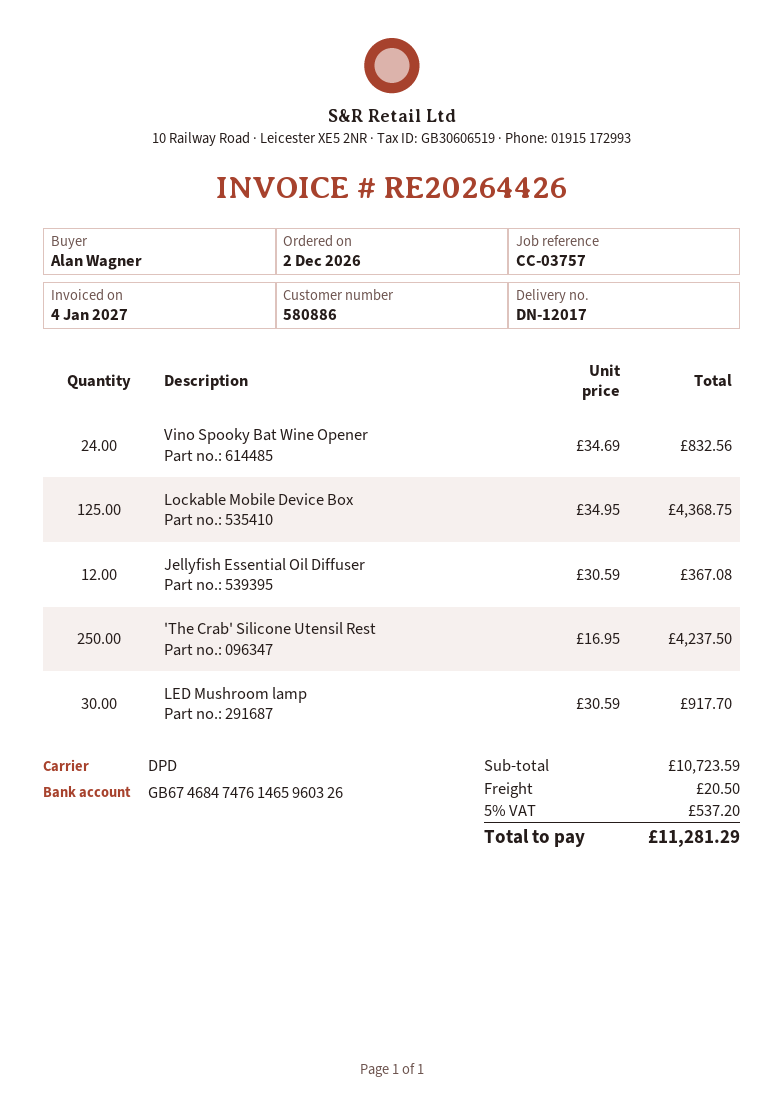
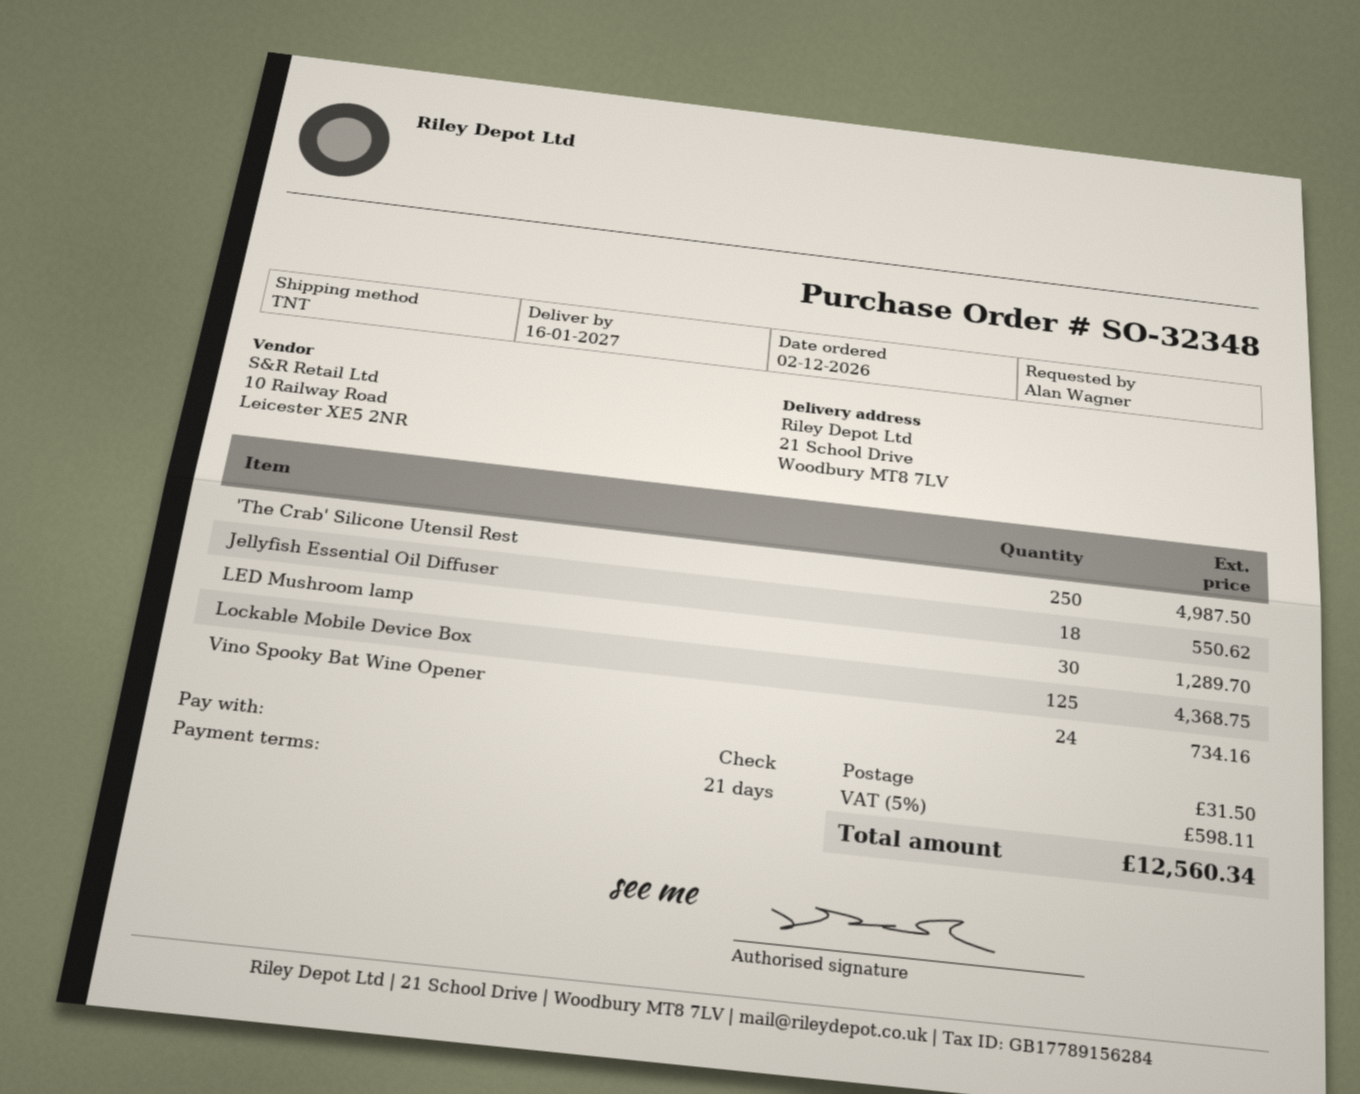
shipping method: DPD -> TNT
Vino Spooky Bat Wine Opener: 24 for 832.56 -> 24 for 734.16
Jellyfish Essential Oil Diffuser: 12 for 367.08 -> 18 for 550.62
'The Crab' Silicone Utensil Rest: 250 for 4237.50 -> 250 for 4987.50
LED Mushroom lamp: 30 for 917.70 -> 30 for 1289.70
shipping: 20.50 -> 31.50
tax: 5% = 537.20 -> 5% = 598.11
total: 11281.29 -> 12560.34

